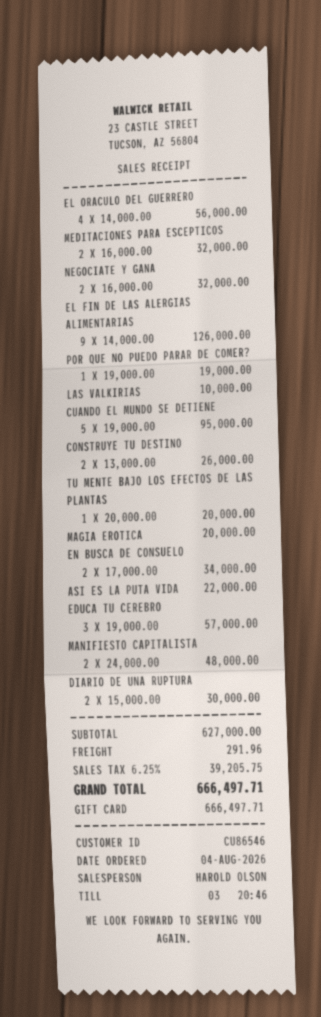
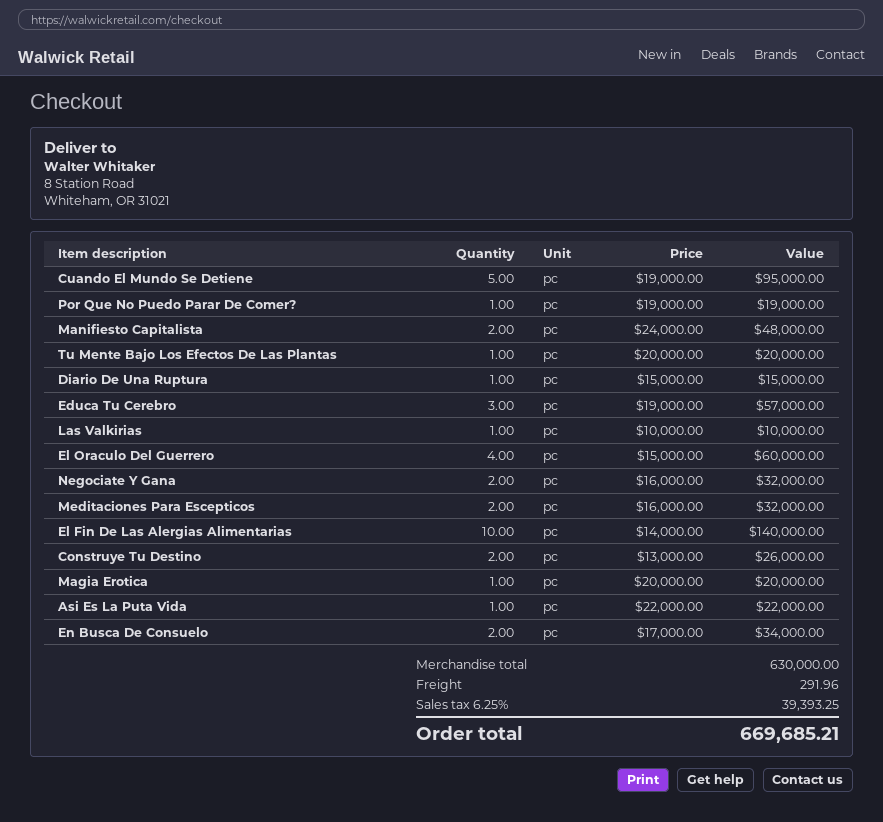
EL ORACULO DEL GUERRERO: 4 x 14000.00 = 56000.00 -> 4 x 15000.00 = 60000.00
EL FIN DE LAS ALERGIAS ALIMENTARIAS: 9 x 14000.00 = 126000.00 -> 10 x 14000.00 = 140000.00
DIARIO DE UNA RUPTURA: 2 x 15000.00 = 30000.00 -> 1 x 15000.00 = 15000.00
subtotal: 627000.00 -> 630000.00
tax: 6.25% = 39205.75 -> 6.25% = 39393.25
total: 666497.71 -> 669685.21

